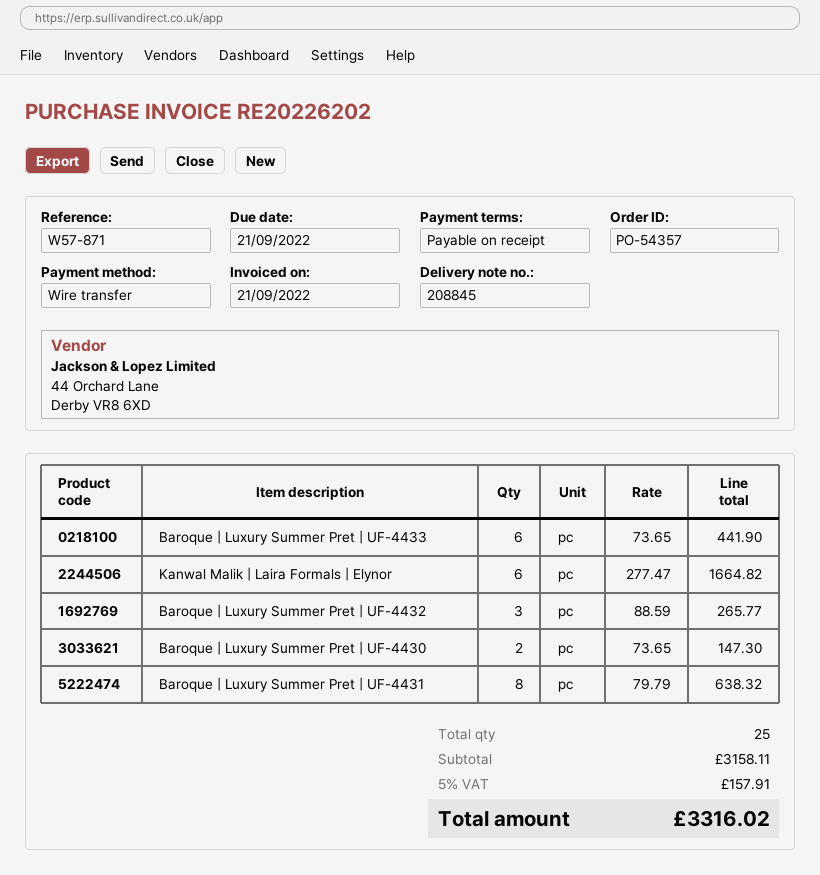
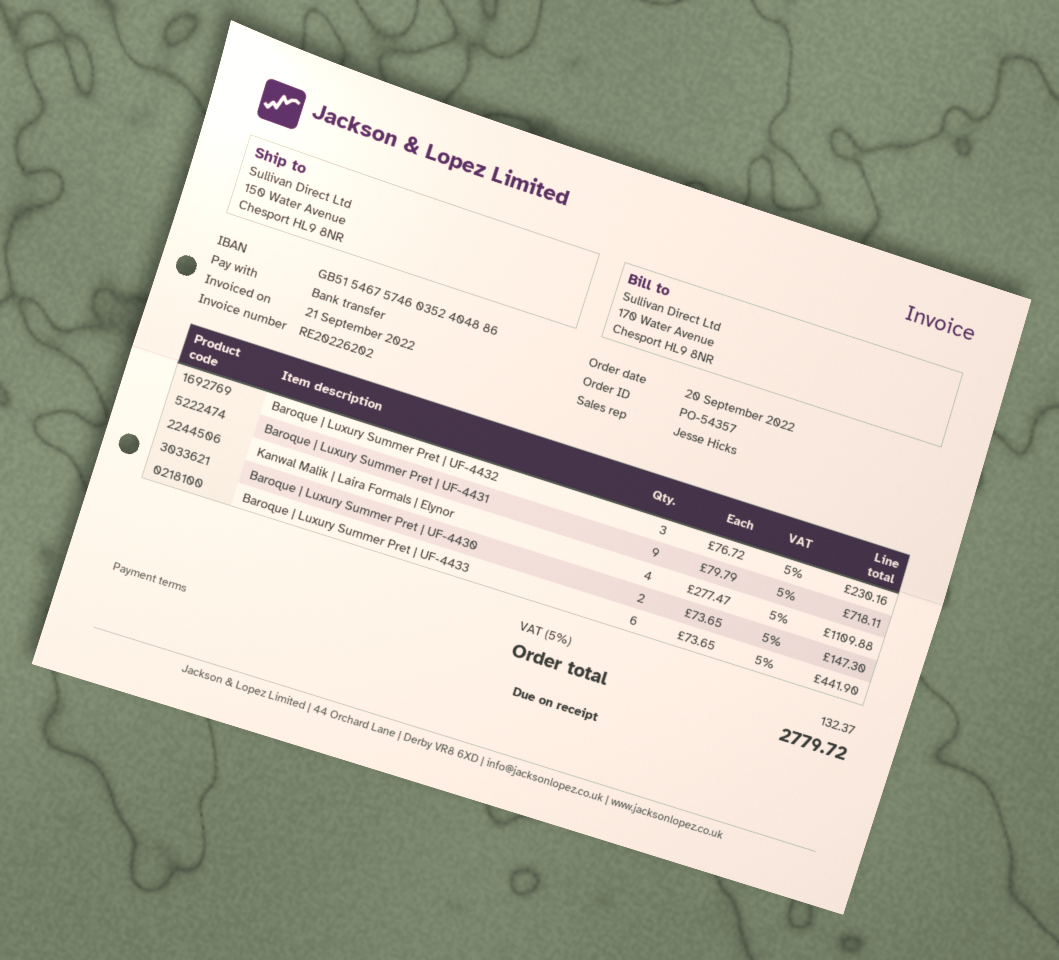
Kanwal Malik | Laira Formals | Elynor: 6 x 277.47 = 1664.82 -> 4 x 277.47 = 1109.88
Baroque | Luxury Summer Pret | UF-4432: 3 x 88.59 = 265.77 -> 3 x 76.72 = 230.16
Baroque | Luxury Summer Pret | UF-4431: 8 x 79.79 = 638.32 -> 9 x 79.79 = 718.11
tax: 5% = 157.91 -> 5% = 132.37
total: 3316.02 -> 2779.72

